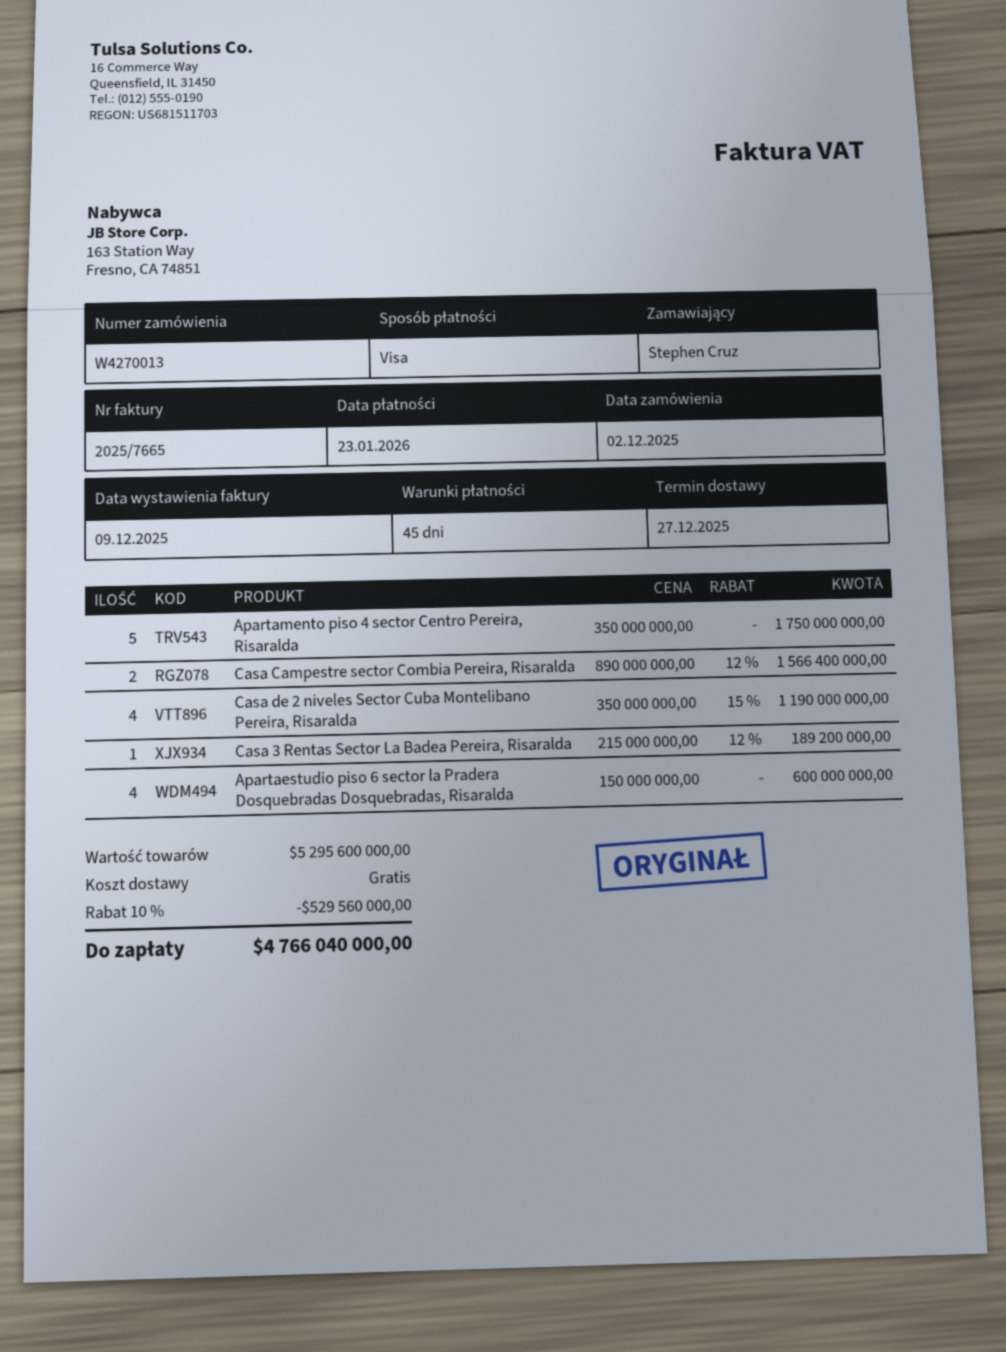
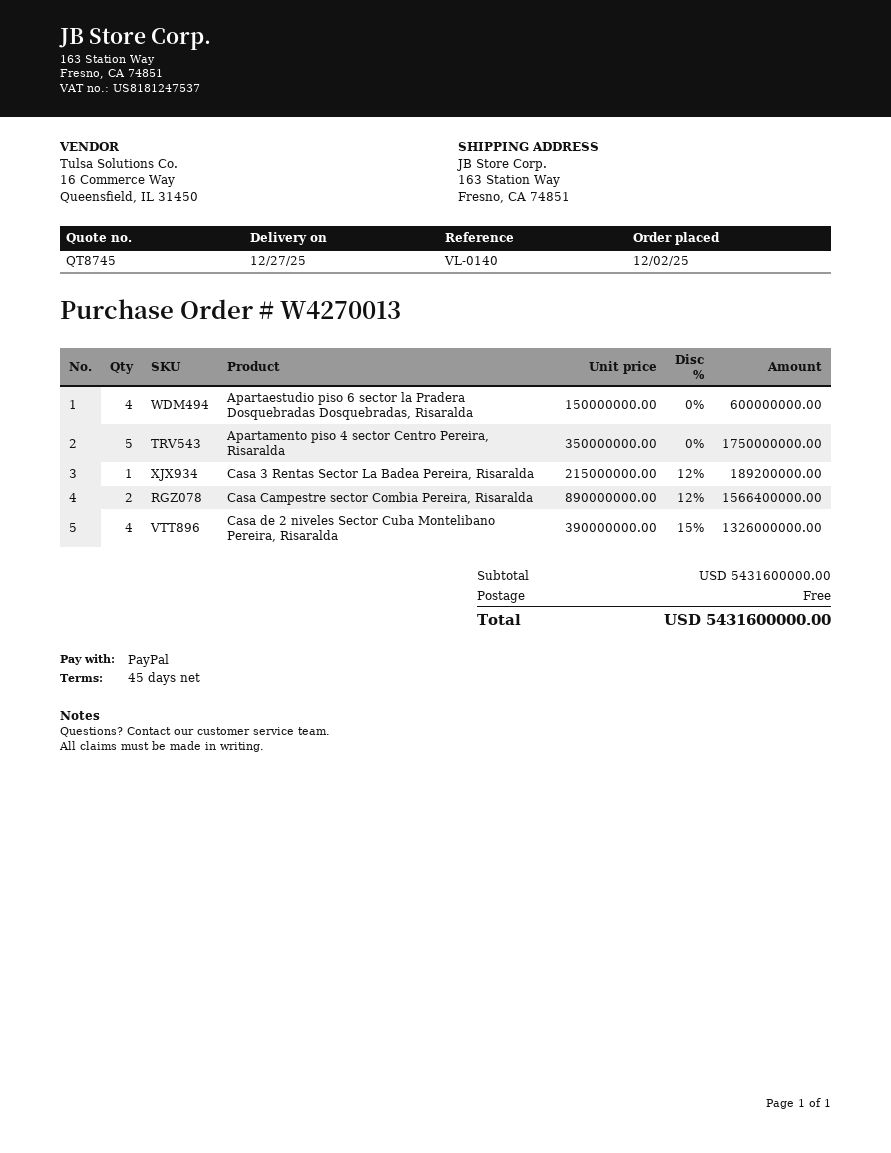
payment method: Visa -> PayPal
Casa de 2 niveles Sector Cuba Montelibano Pereira, Risaralda: 4 x 350000000.00 - 15% = 1190000000.00 -> 4 x 390000000.00 - 15% = 1326000000.00
subtotal: 5295600000.00 -> 5431600000.00
discount: 10% = 529560000.00 -> none
total: 4766040000.00 -> 5431600000.00

